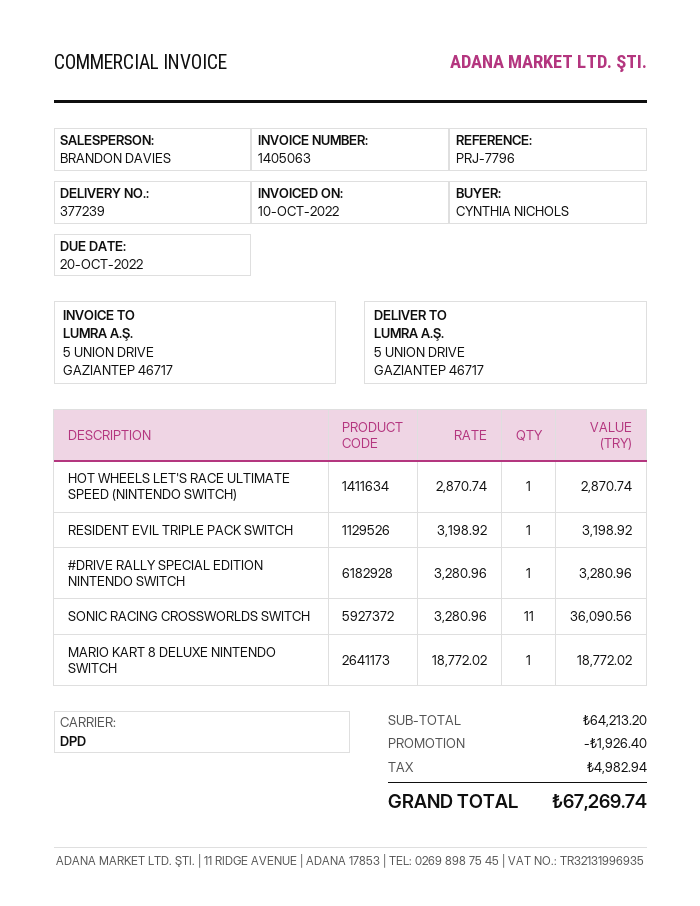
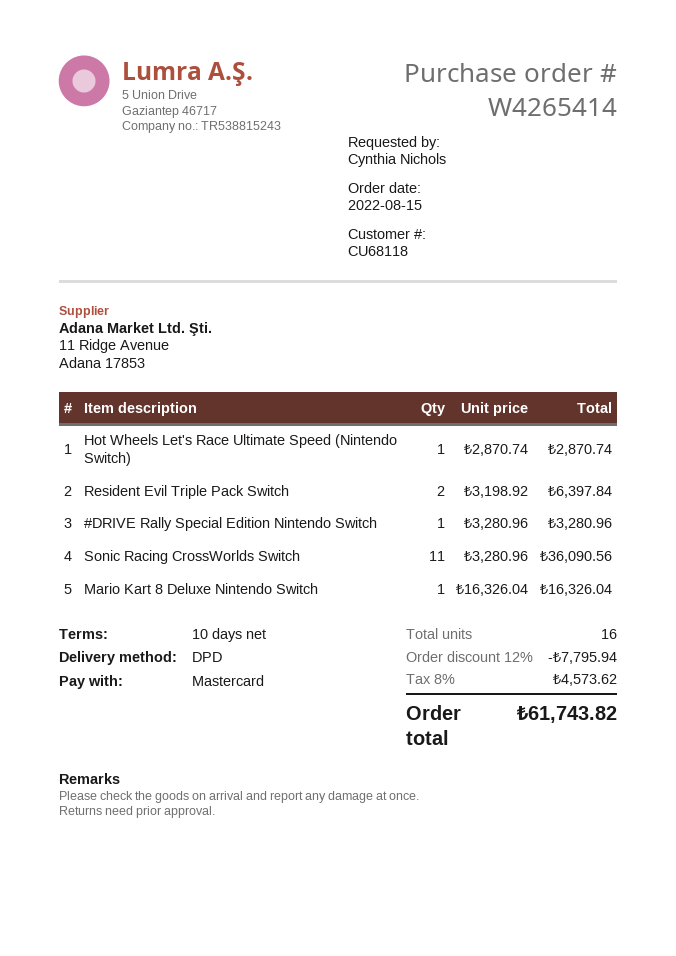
RESIDENT EVIL TRIPLE PACK SWITCH: 1 x 3198.92 = 3198.92 -> 2 x 3198.92 = 6397.84
MARIO KART 8 DELUXE NINTENDO SWITCH: 1 x 18772.02 = 18772.02 -> 1 x 16326.04 = 16326.04
discount: 1926.40 -> 7795.94
tax: 4982.94 -> 4573.62
total: 67269.74 -> 61743.82

